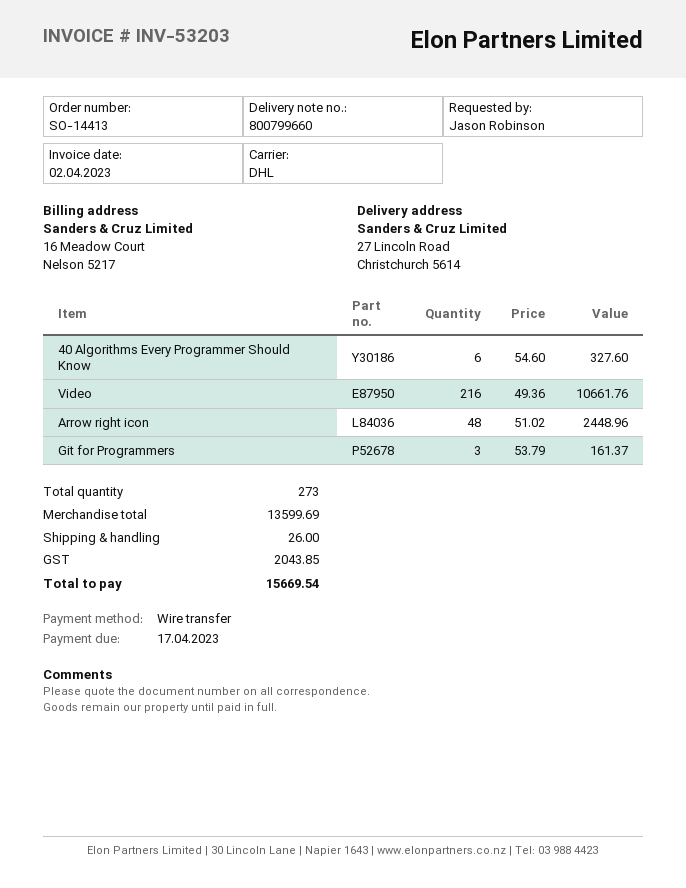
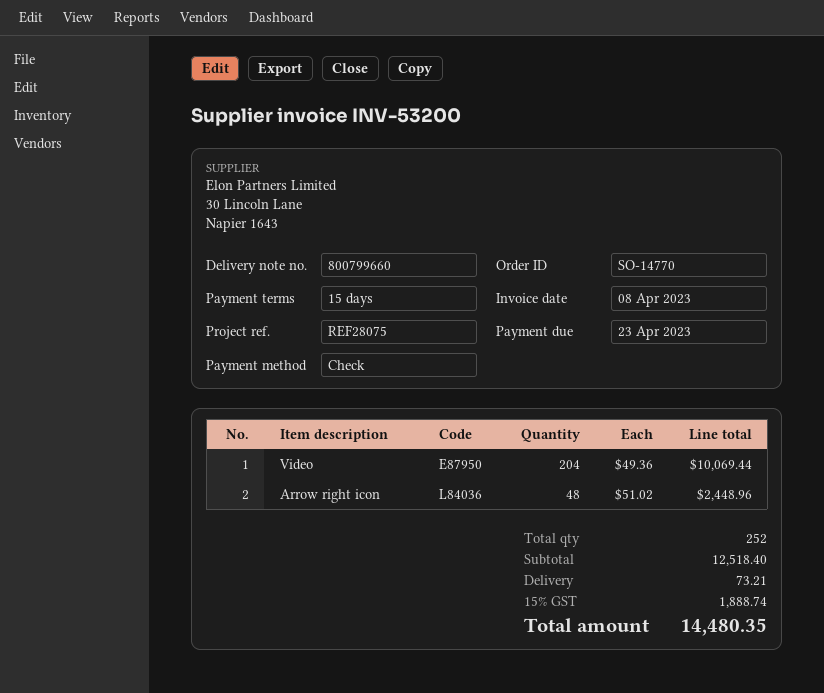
order number: SO-14413 -> SO-14770
invoice number: INV-53203 -> INV-53200
invoice date: 2023-04-02 -> 2023-04-08
due date: 2023-04-17 -> 2023-04-23
payment method: bank transfer -> cheque
40 Algorithms Every Programmer Should Know: 6 x 54.60 = 327.60 -> none
Video: 216 x 49.36 = 10661.76 -> 204 x 49.36 = 10069.44
Git for Programmers: 3 x 53.79 = 161.37 -> none
total quantity: 273 -> 252
subtotal: 13599.69 -> 12518.40
shipping: 26.00 -> 73.21
tax: 2043.85 -> 1888.74
total: 15669.54 -> 14480.35

